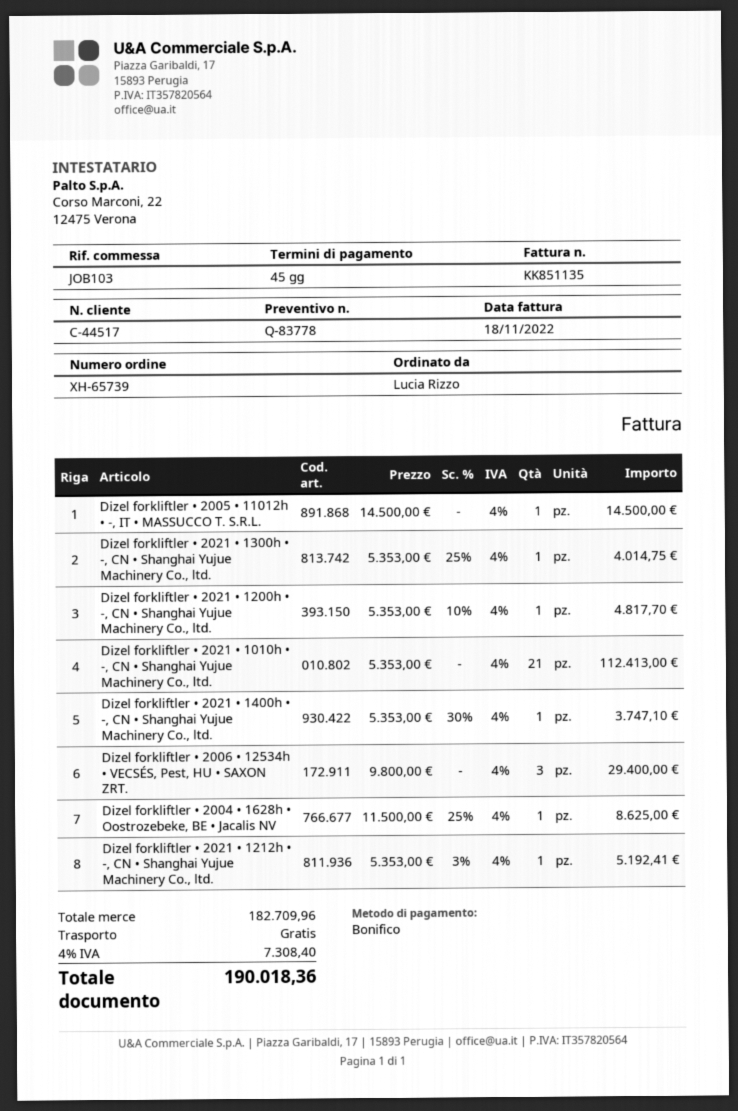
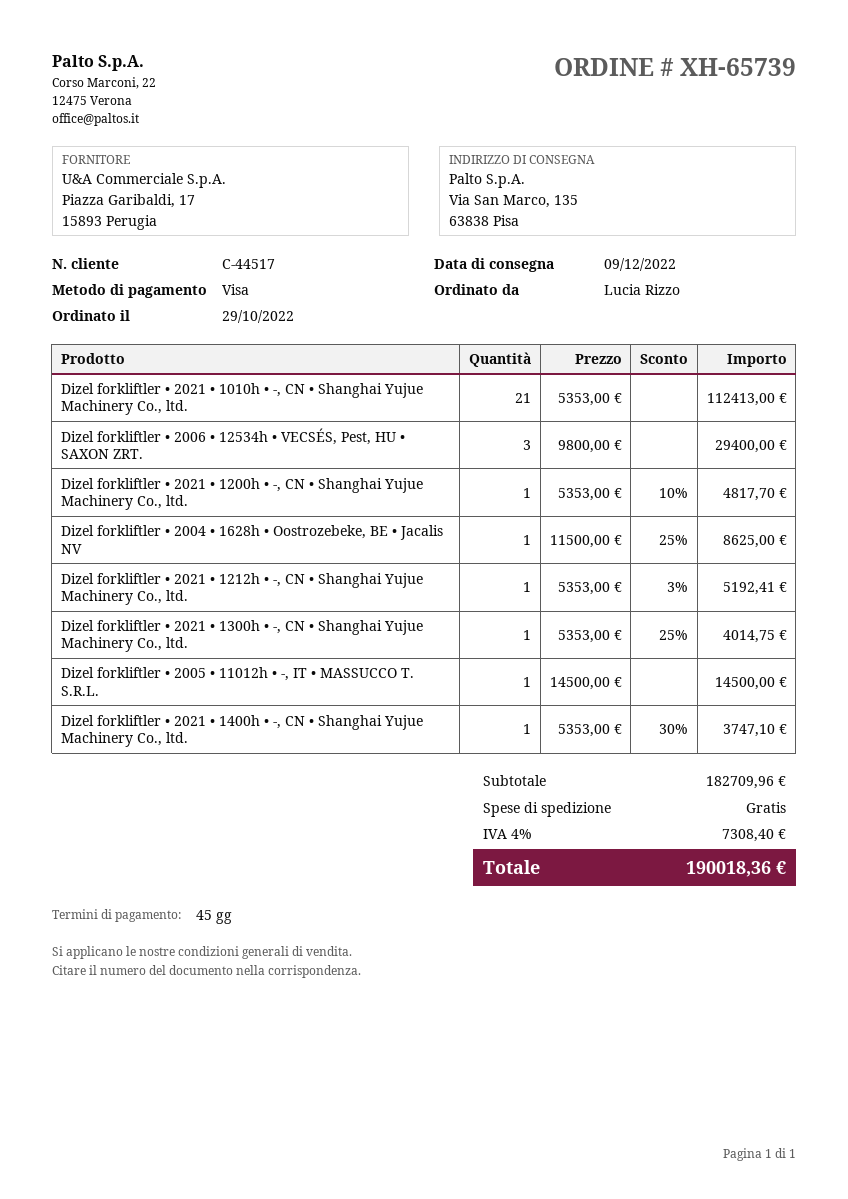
payment method: bank transfer -> Visa

